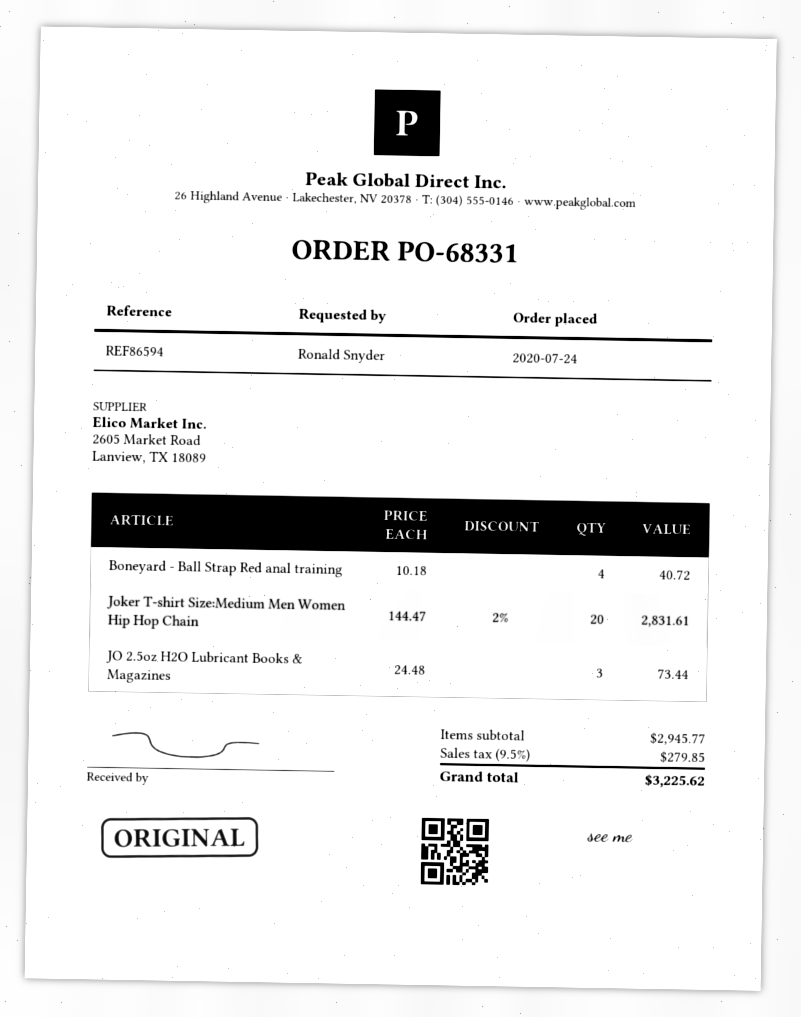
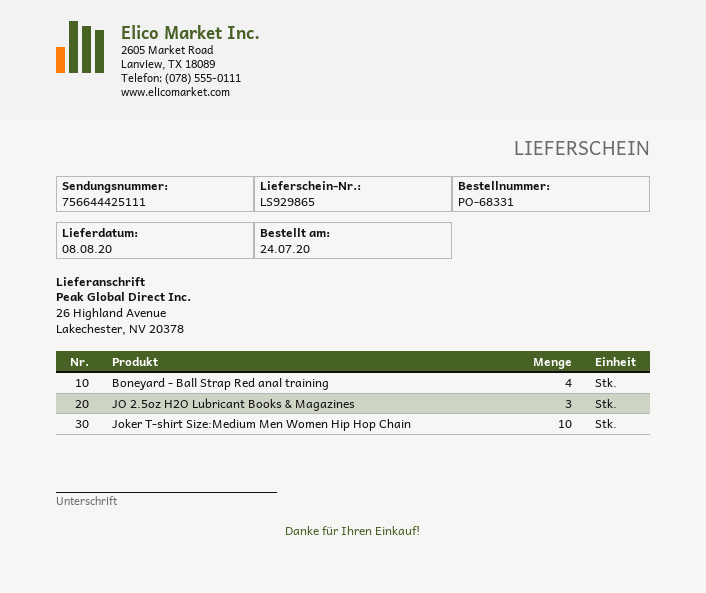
Joker T-shirt Size:Medium Men Women Hip Hop Chain: 20 -> 10

